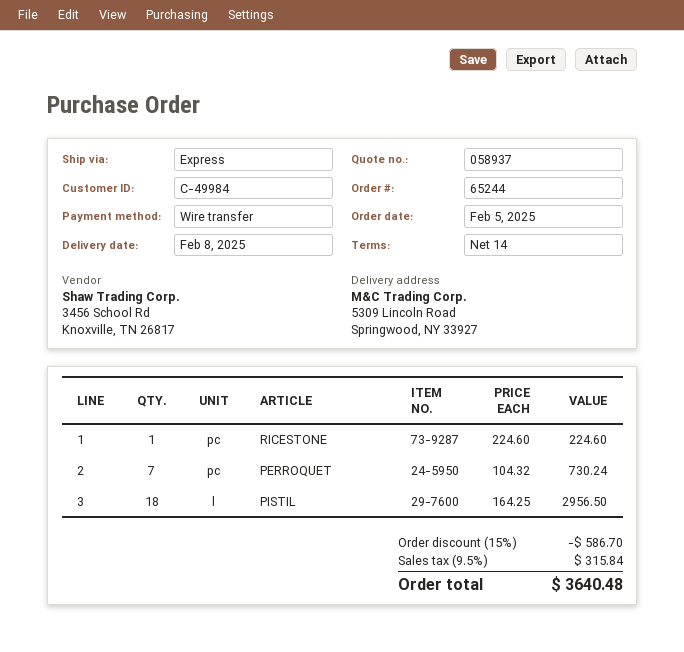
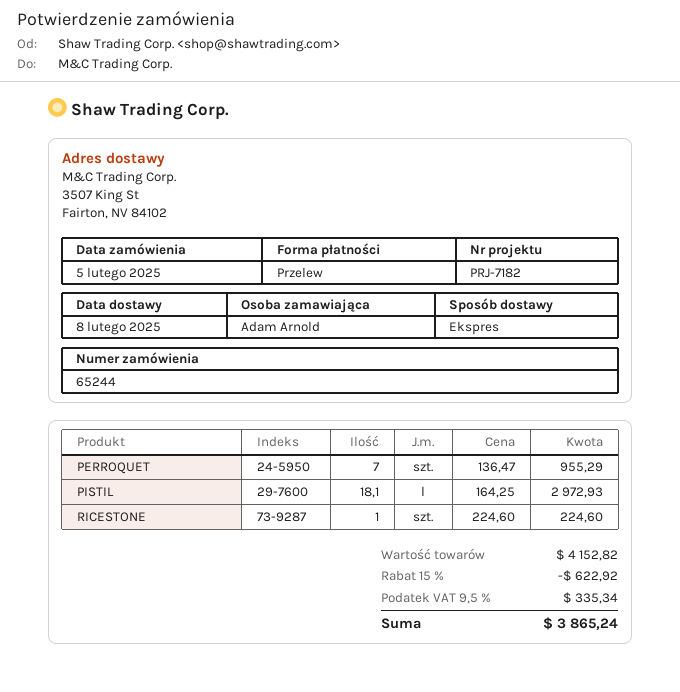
ship to: 5309 Lincoln Road, Springwood, NY 33927 -> 3507 King St, Fairton, NV 84102
PERROQUET: 7 x 104.32 = 730.24 -> 7 x 136.47 = 955.29
PISTIL: 18 x 164.25 = 2956.50 -> 18.1 x 164.25 = 2972.93
discount: 15% = 586.70 -> 15% = 622.92
tax: 9.5% = 315.84 -> 9.5% = 335.34
total: 3640.48 -> 3865.24

